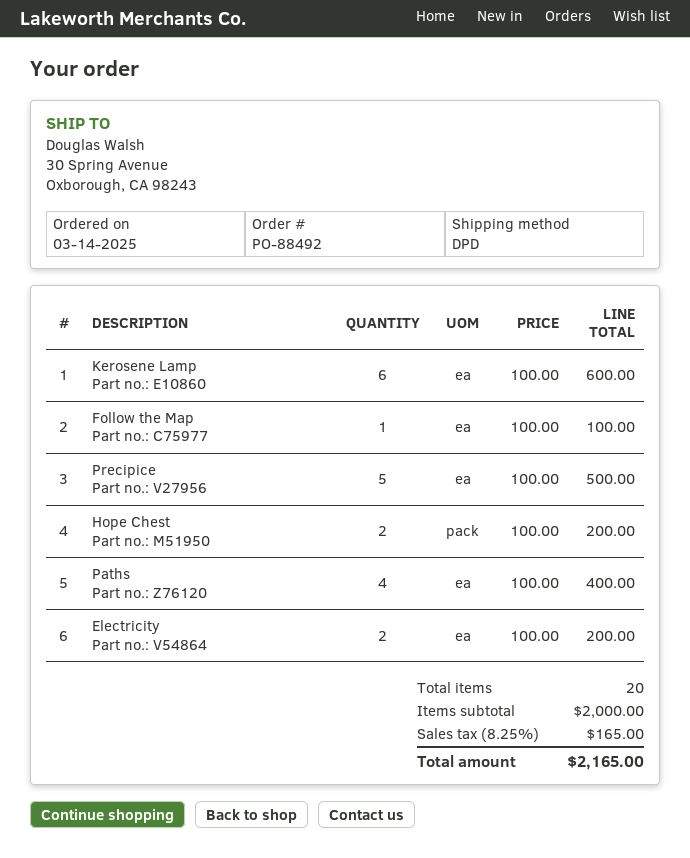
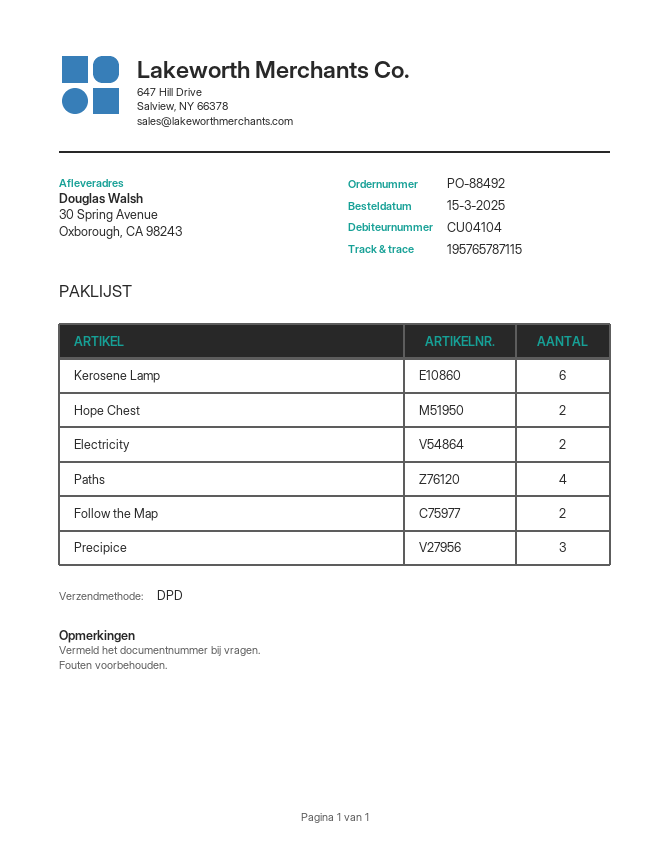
order date: 2025-03-14 -> 2025-03-15
Follow the Map: 1 -> 2
Precipice: 5 -> 3

